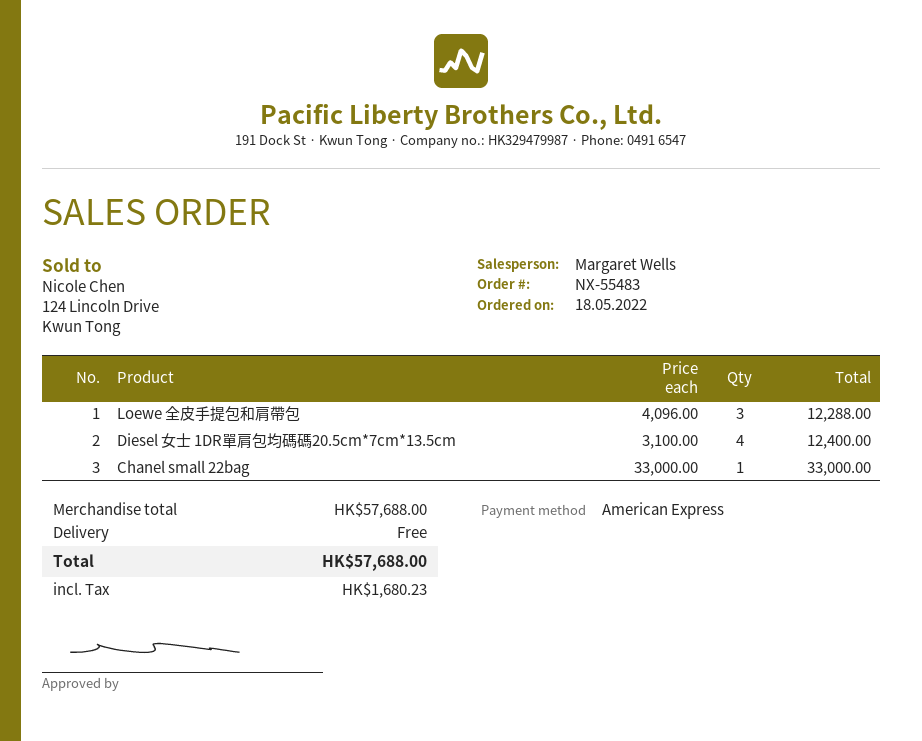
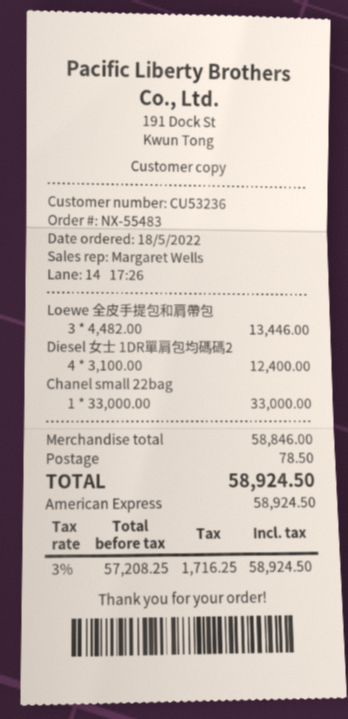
Loewe 全皮手提包和肩帶包: 3 x 4096.00 = 12288.00 -> 3 x 4482.00 = 13446.00
subtotal: 57688.00 -> 58846.00
shipping: 0.00 -> 78.50
tax: 1680.23 -> 1716.25
total: 57688.00 -> 58924.50

